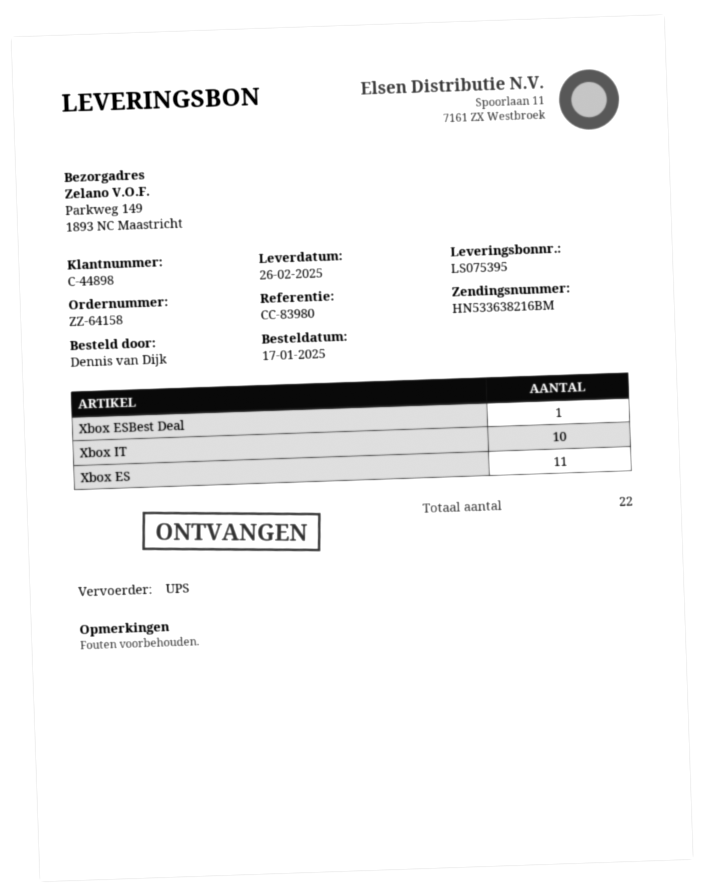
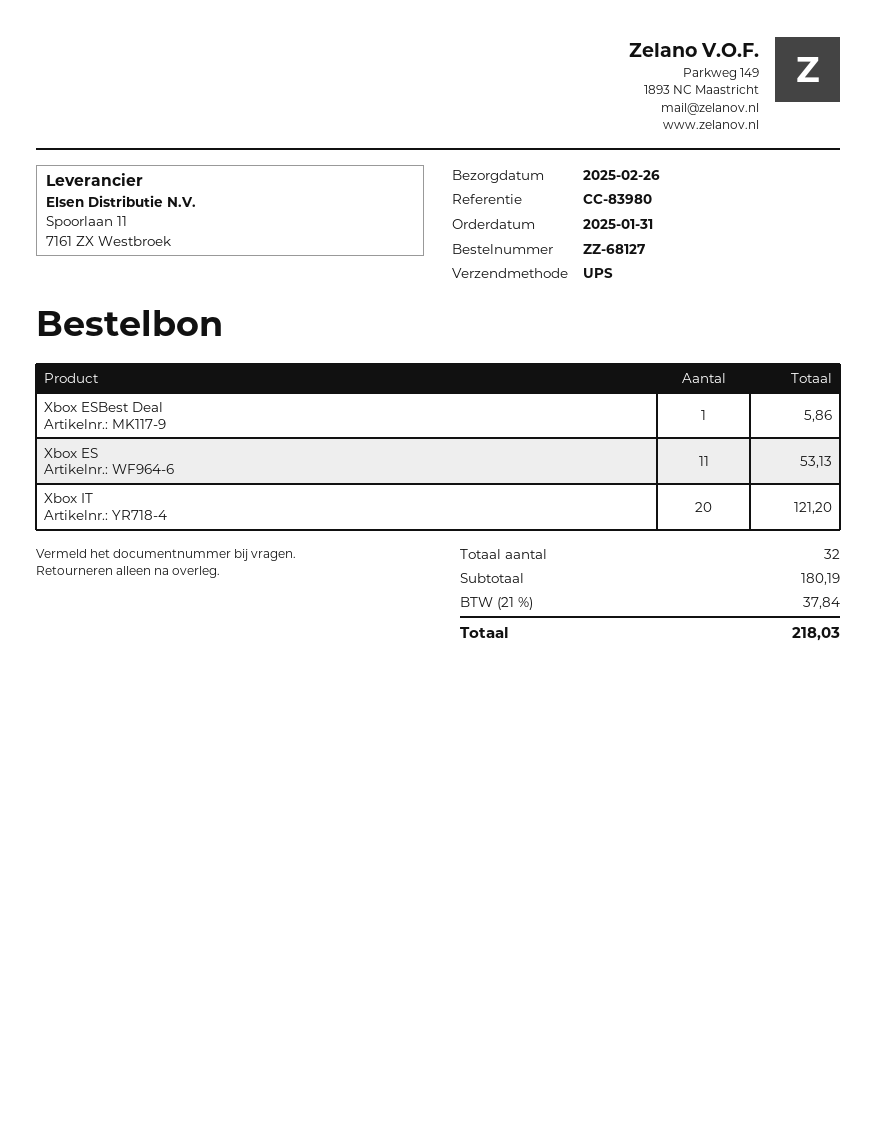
order number: ZZ-64158 -> ZZ-68127
order date: 2025-01-17 -> 2025-01-31
Xbox IT: 10 -> 20
total quantity: 22 -> 32

